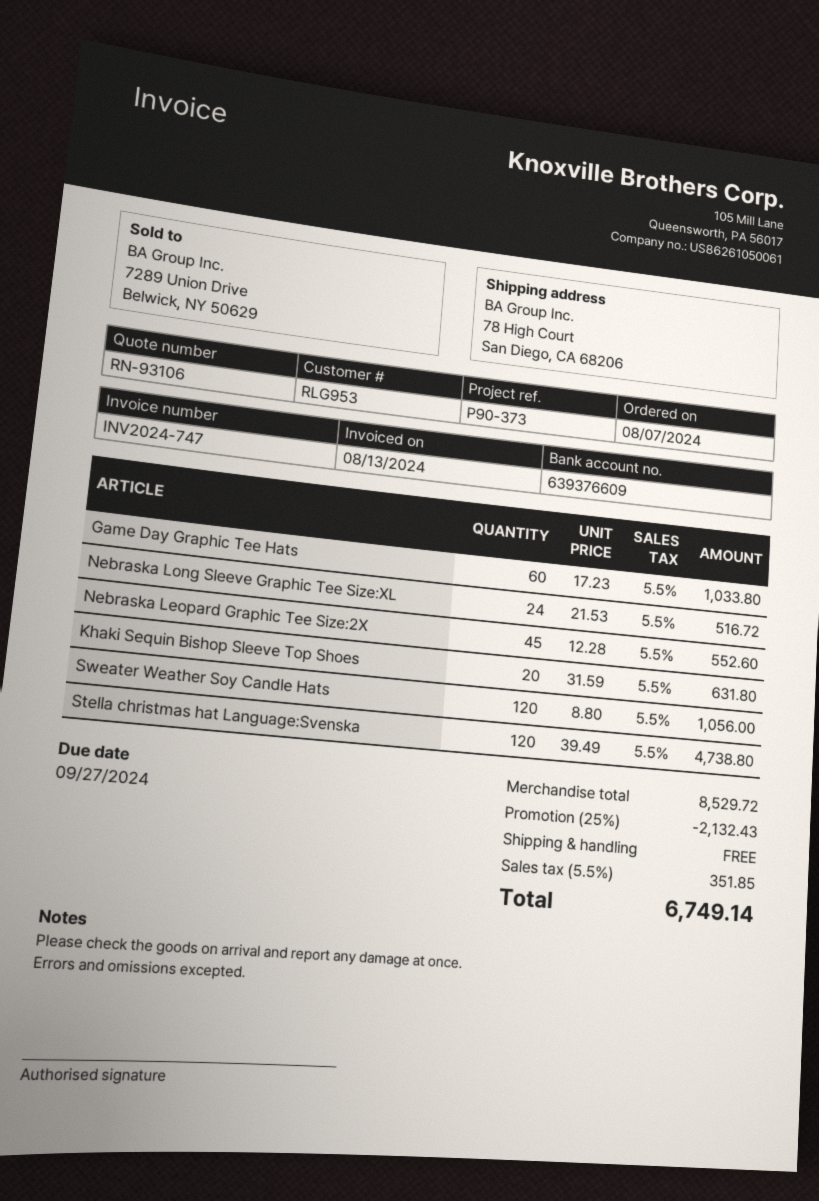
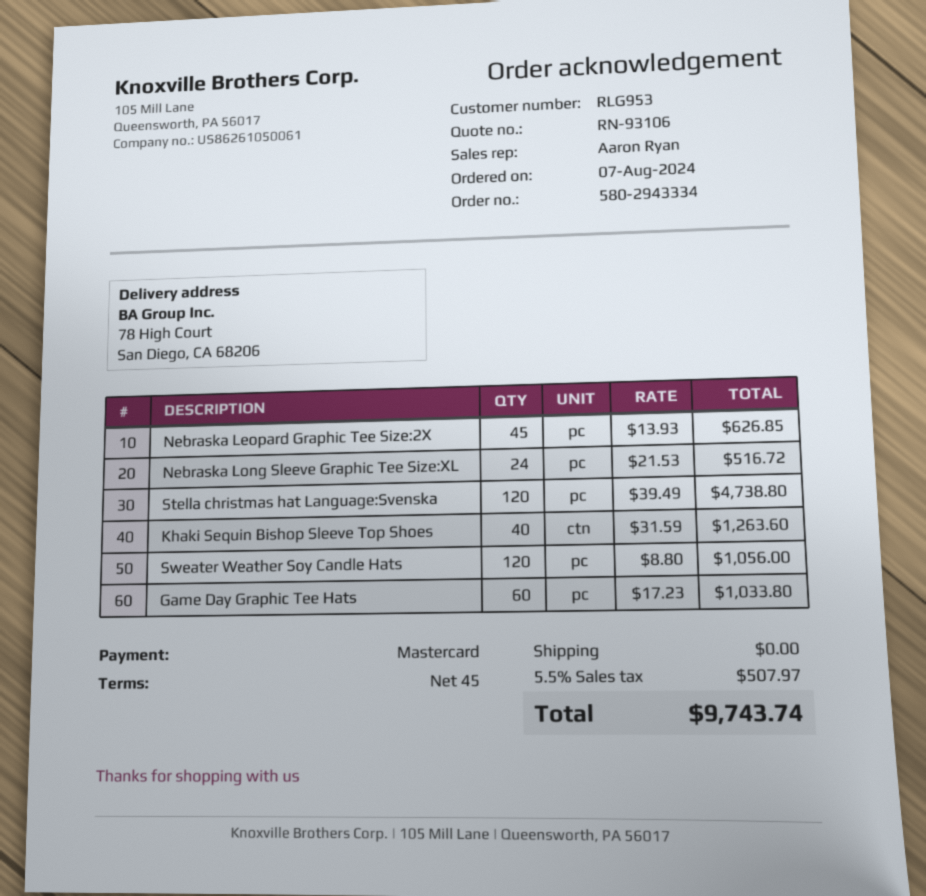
Nebraska Leopard Graphic Tee Size:2X: 45 x 12.28 = 552.60 -> 45 x 13.93 = 626.85
Khaki Sequin Bishop Sleeve Top Shoes: 20 x 31.59 = 631.80 -> 40 x 31.59 = 1263.60
discount: 25% = 2132.43 -> none
tax: 5.5% = 351.85 -> 5.5% = 507.97
total: 6749.14 -> 9743.74

